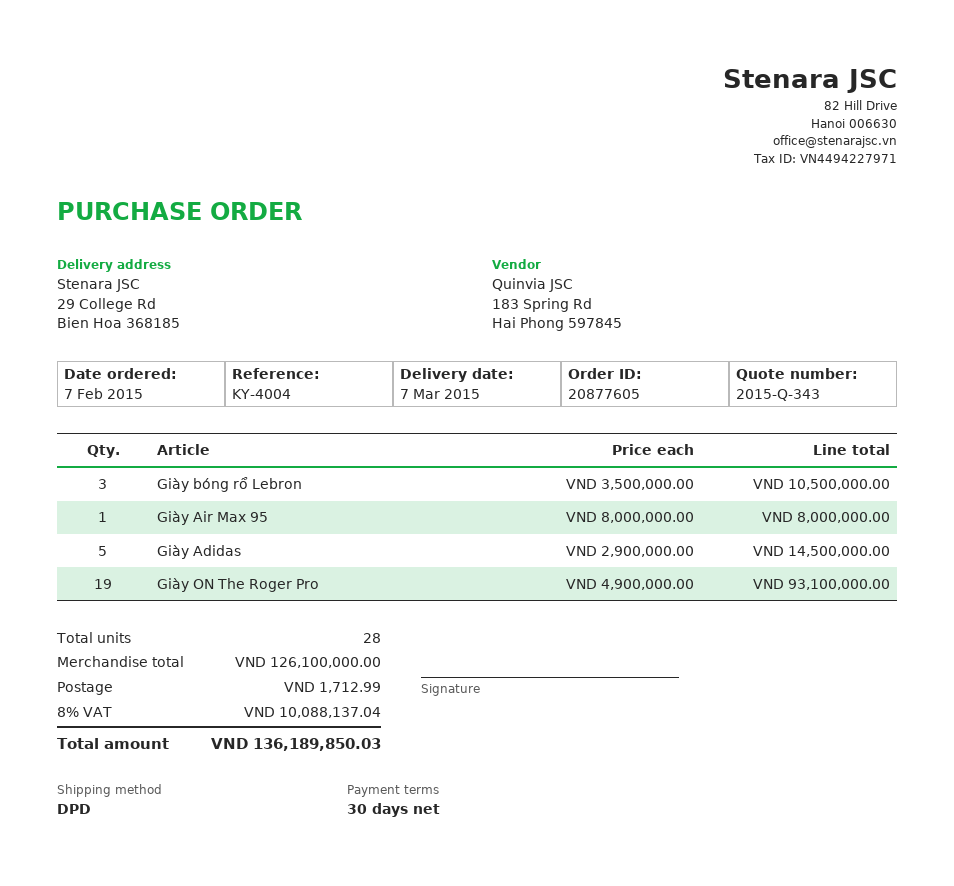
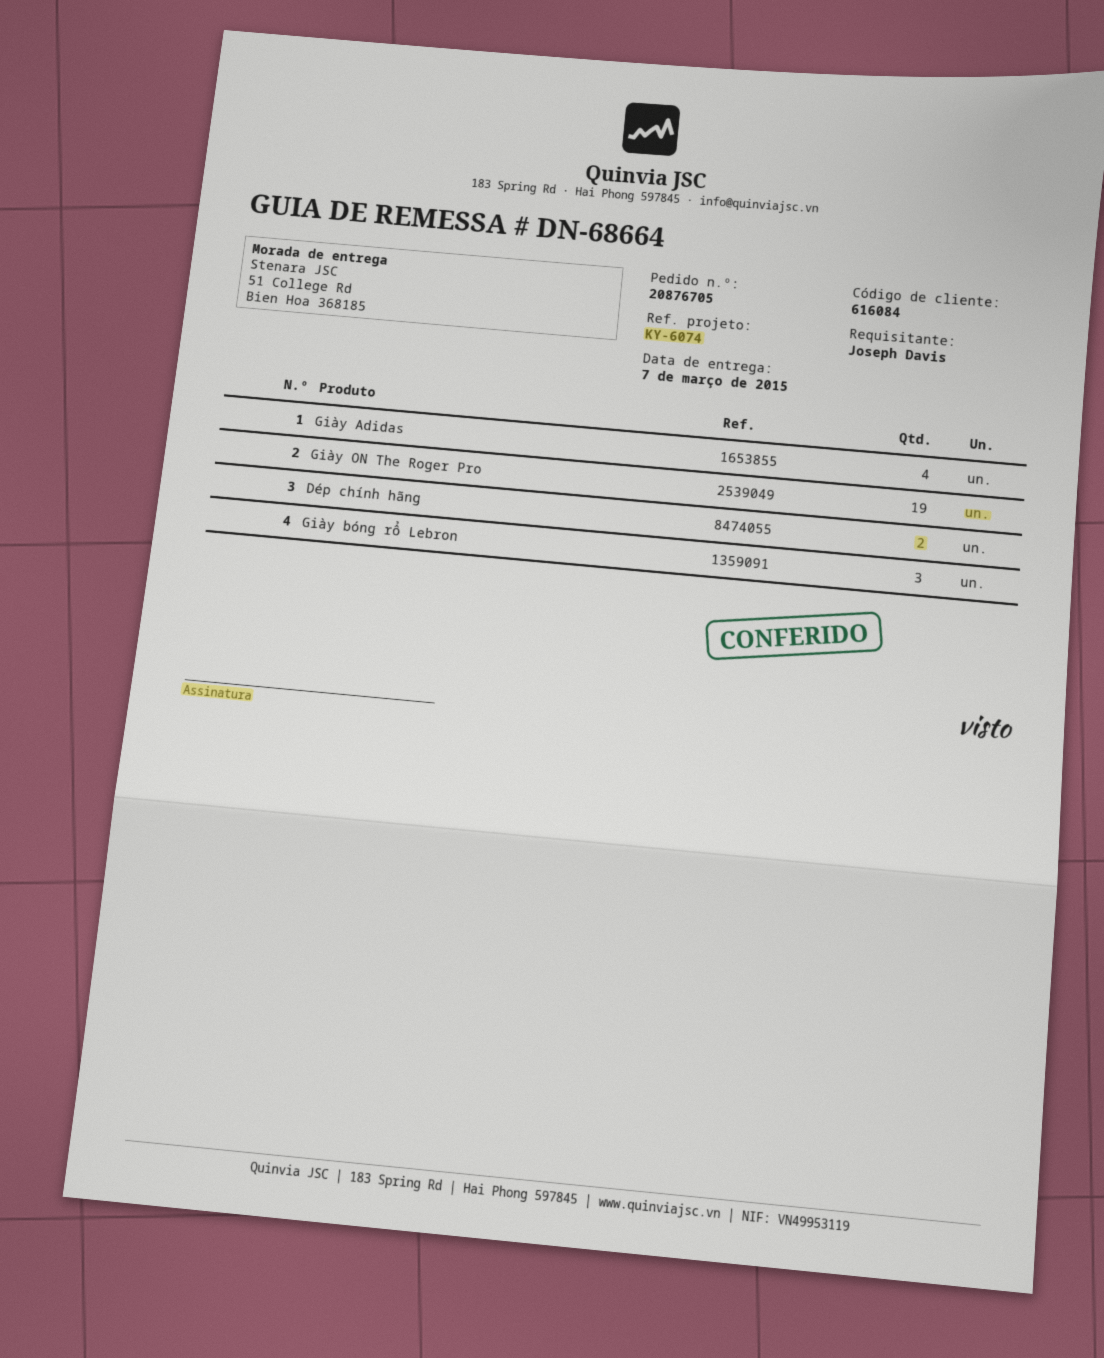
order number: 20877605 -> 20876705
reference: KY-4004 -> KY-6074
ship to: 29 College Rd, Bien Hoa 368185 -> 51 College Rd, Bien Hoa 368185
Giày Air Max 95: 1 -> none
Giày Adidas: 5 -> 4
Dép chính hãng: none -> 2

